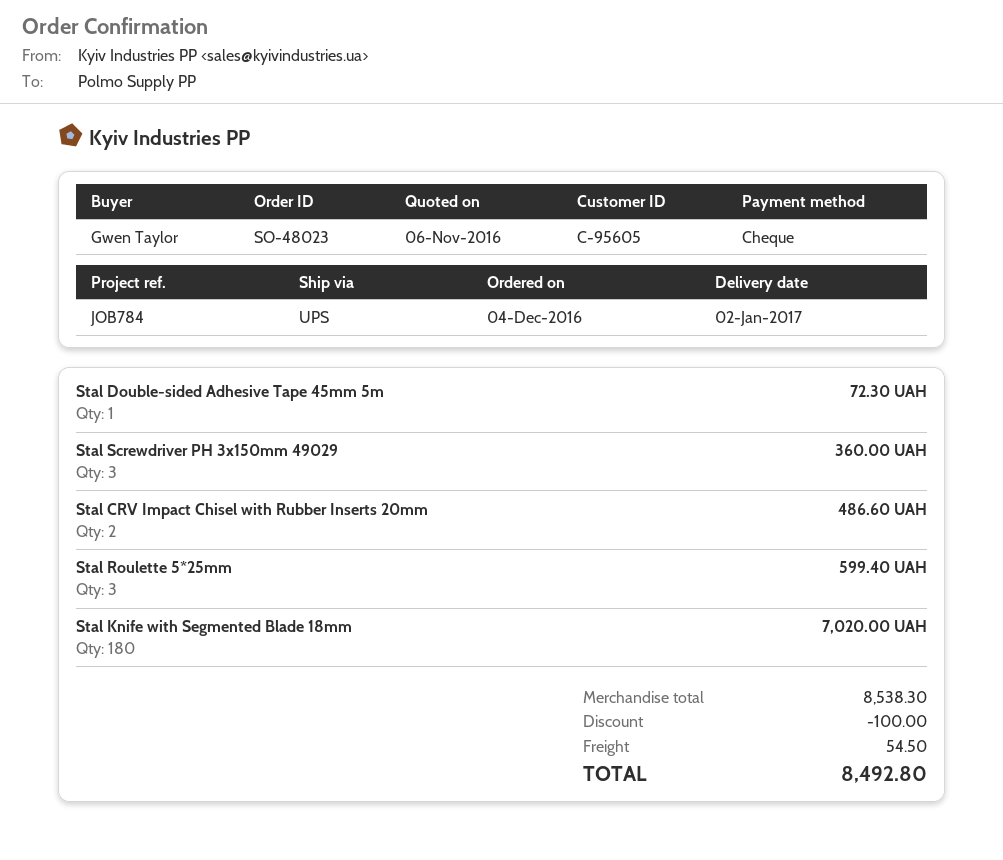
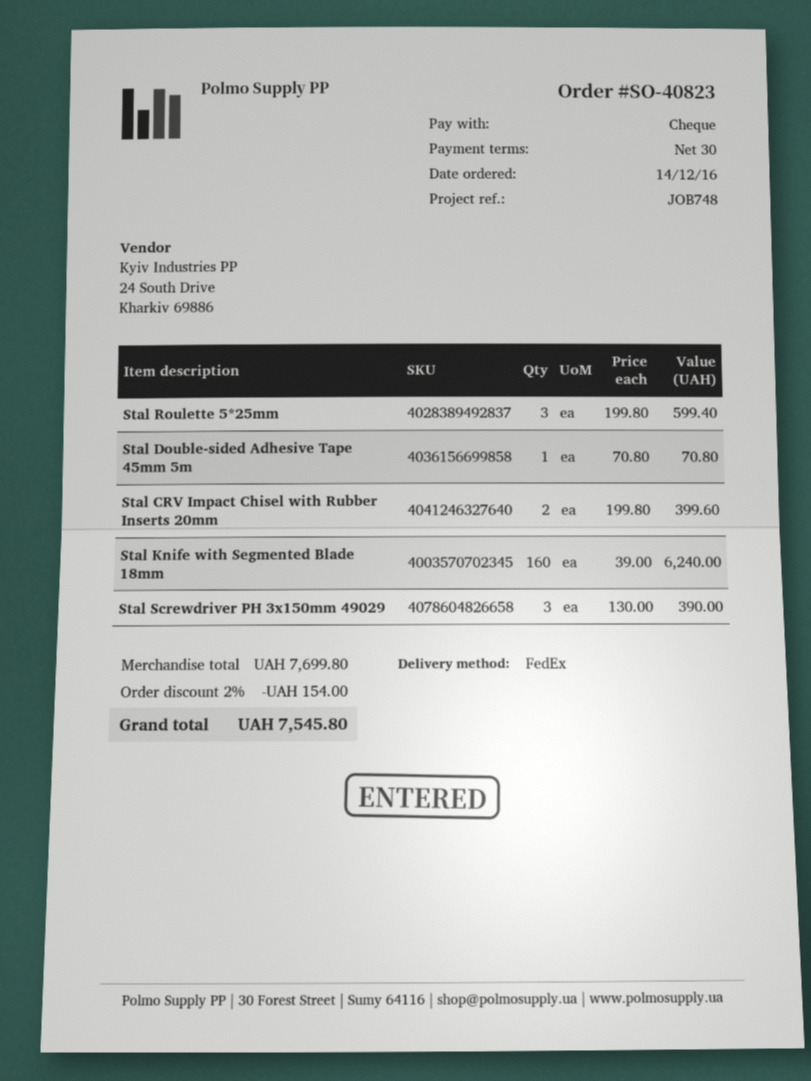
order number: SO-48023 -> SO-40823
order date: 2016-12-04 -> 2016-12-14
reference: JOB784 -> JOB748
shipping method: UPS -> FedEx
Stal Double-sided Adhesive Tape 45mm 5m: 1 for 72.30 -> 1 for 70.80
Stal Screwdriver PH 3x150mm 49029: 3 for 360.00 -> 3 for 390.00
Stal CRV Impact Chisel with Rubber Inserts 20mm: 2 for 486.60 -> 2 for 399.60
Stal Knife with Segmented Blade 18mm: 180 for 7020.00 -> 160 for 6240.00
subtotal: 8538.30 -> 7699.80
discount: 100.00 -> 154.00
shipping: 54.50 -> none
total: 8492.80 -> 7545.80

